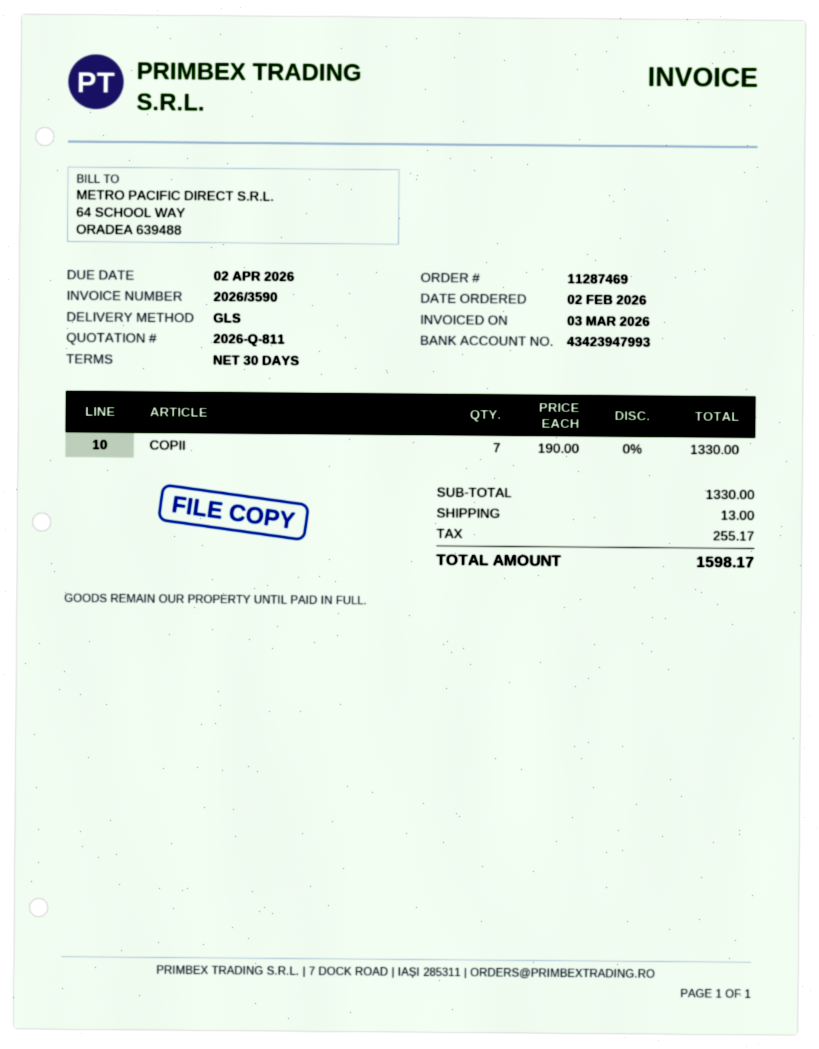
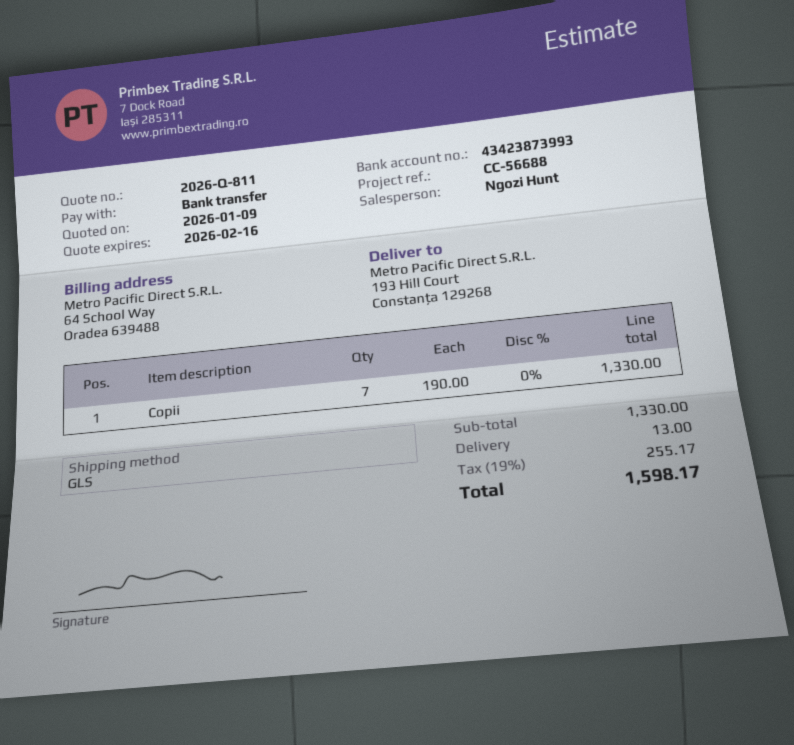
bank account: 43423947993 -> 43423873993

